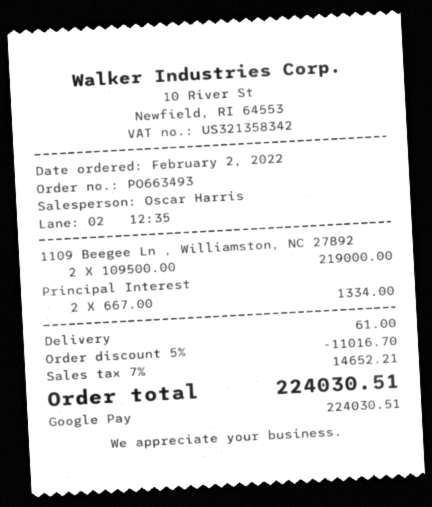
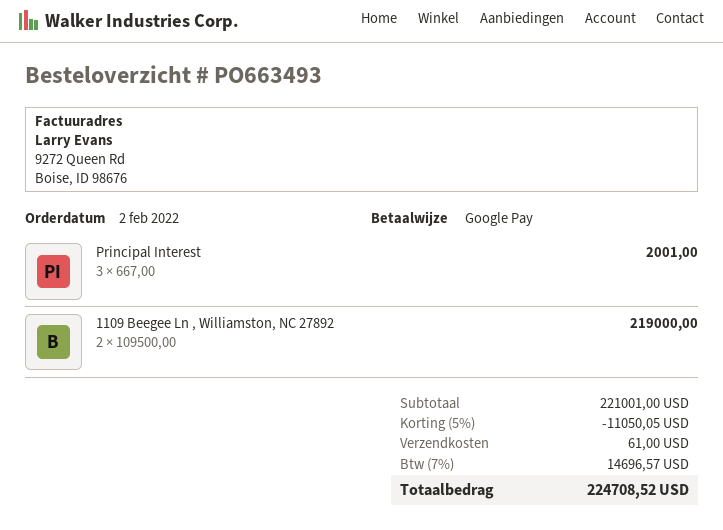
Principal Interest: 2 x 667.00 = 1334.00 -> 3 x 667.00 = 2001.00
discount: 5% = 11016.70 -> 5% = 11050.05
tax: 7% = 14652.21 -> 7% = 14696.57
total: 224030.51 -> 224708.52

